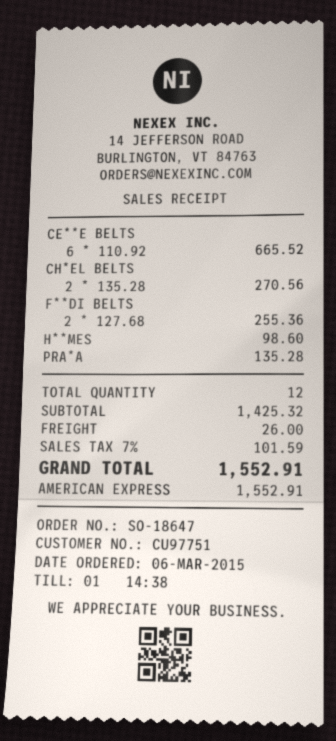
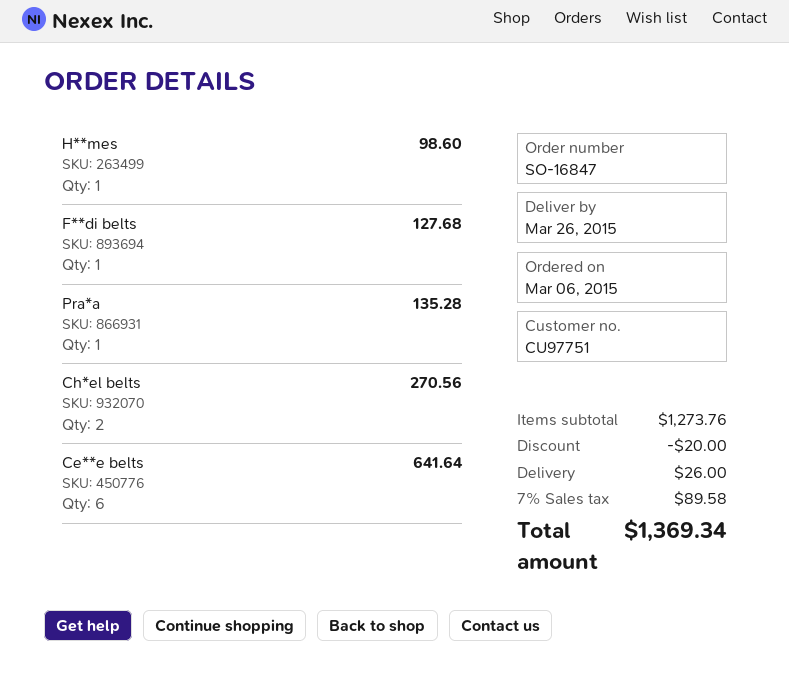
order number: SO-18647 -> SO-16847
CE**E BELTS: 6 for 665.52 -> 6 for 641.64
F**DI BELTS: 2 for 255.36 -> 1 for 127.68
subtotal: 1425.32 -> 1273.76
discount: none -> 20.00
tax: 7% = 101.59 -> 7% = 89.58
total: 1552.91 -> 1369.34

